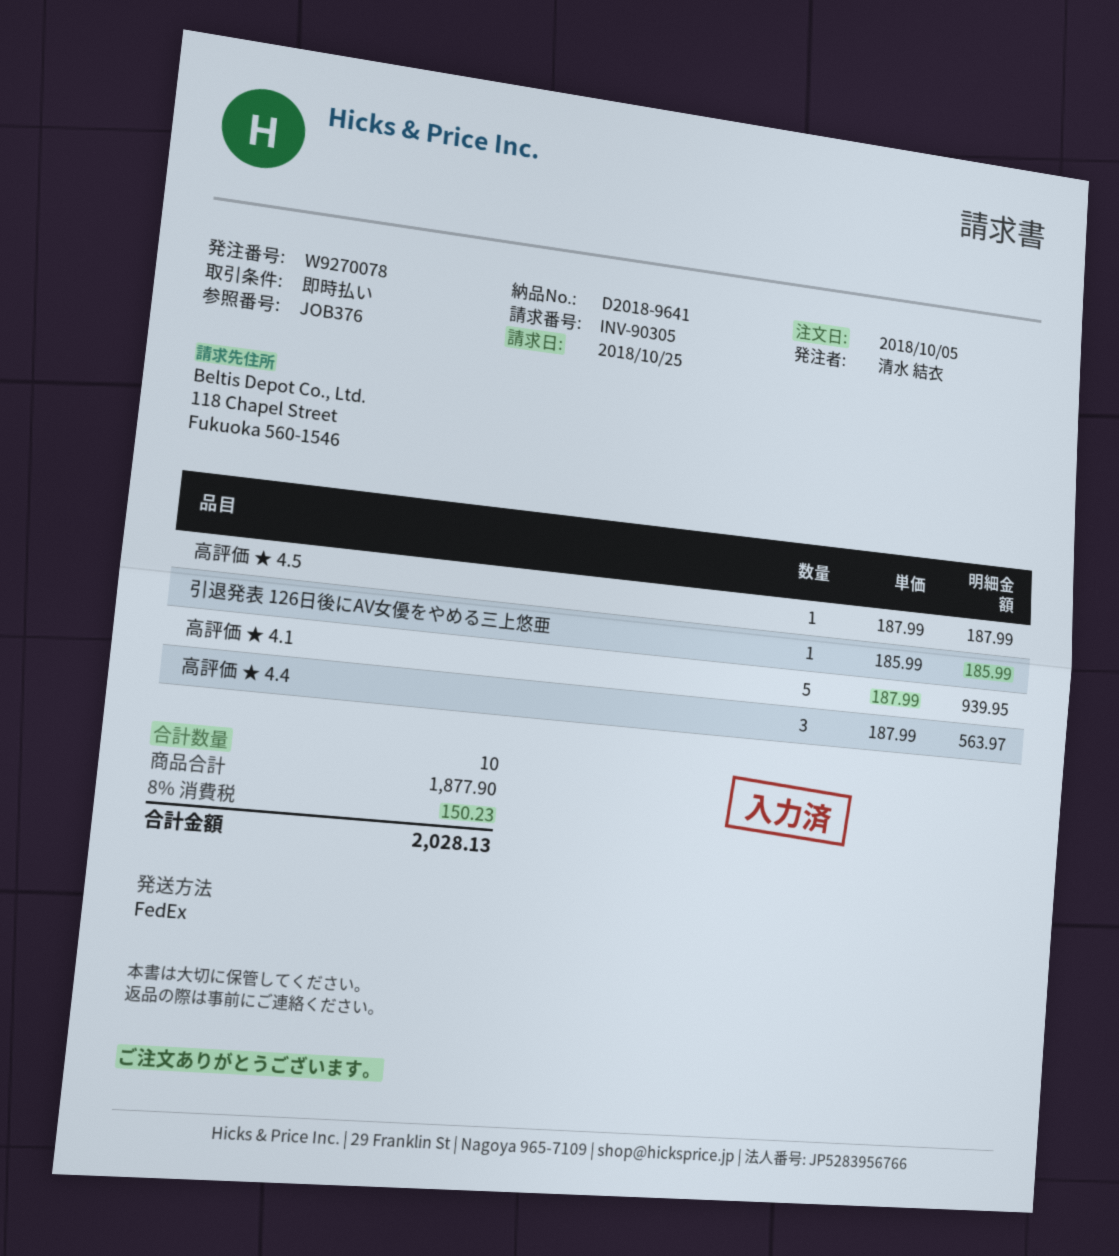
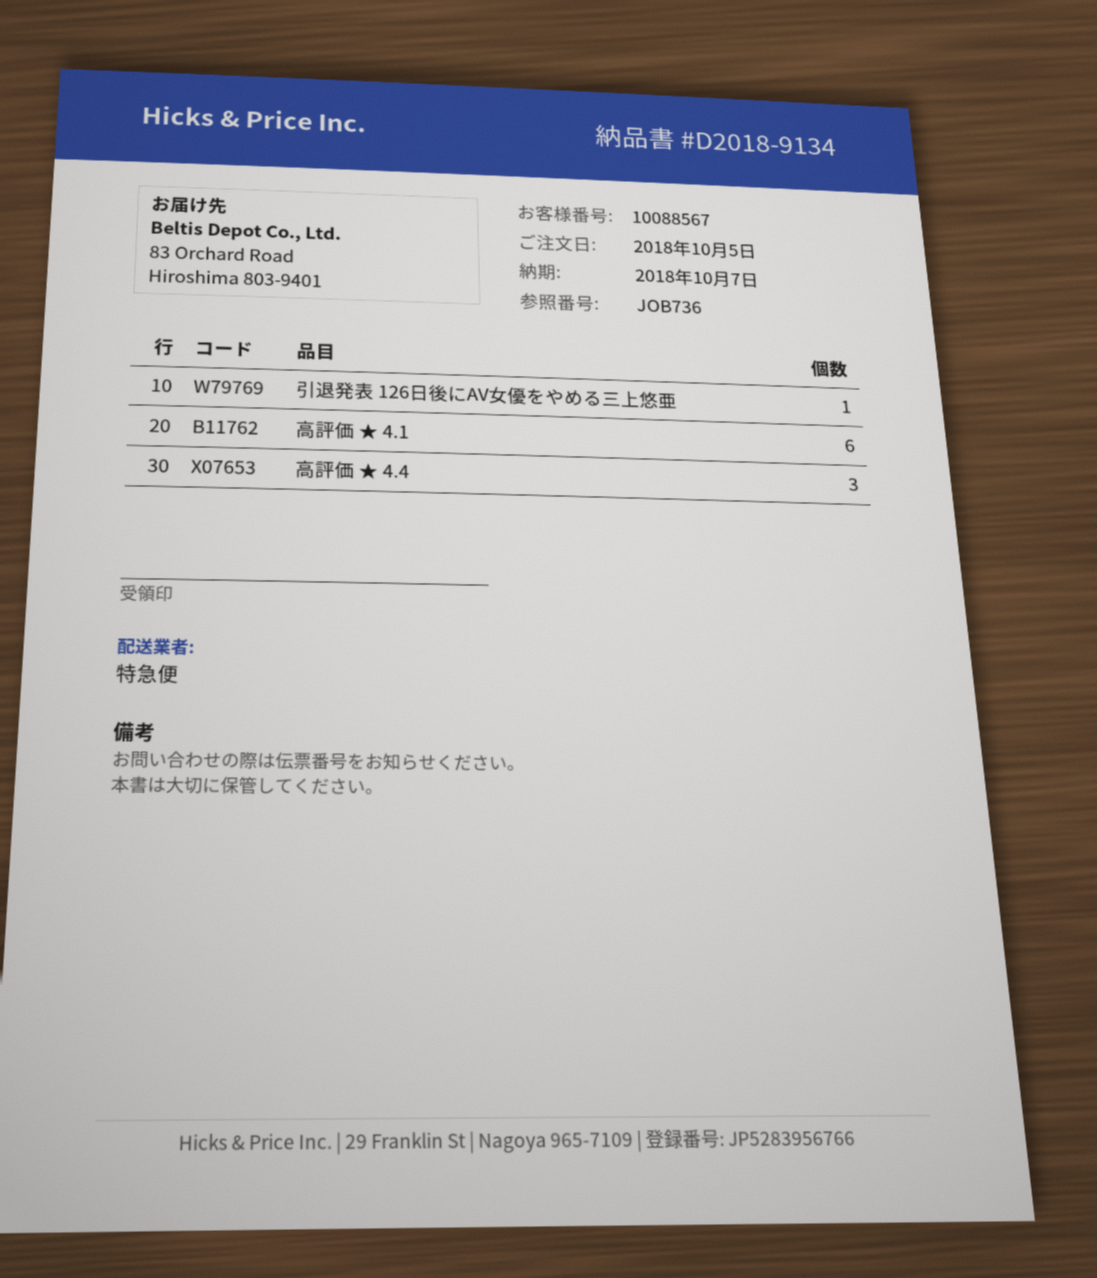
delivery note number: D2018-9641 -> D2018-9134
reference: JOB376 -> JOB736
shipping method: FedEx -> express
高評価 ★ 4.5: 1 -> none
高評価 ★ 4.1: 5 -> 6

